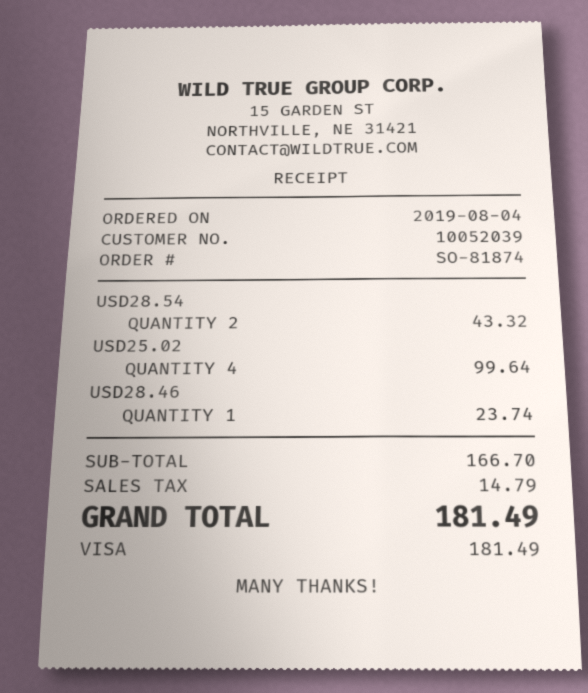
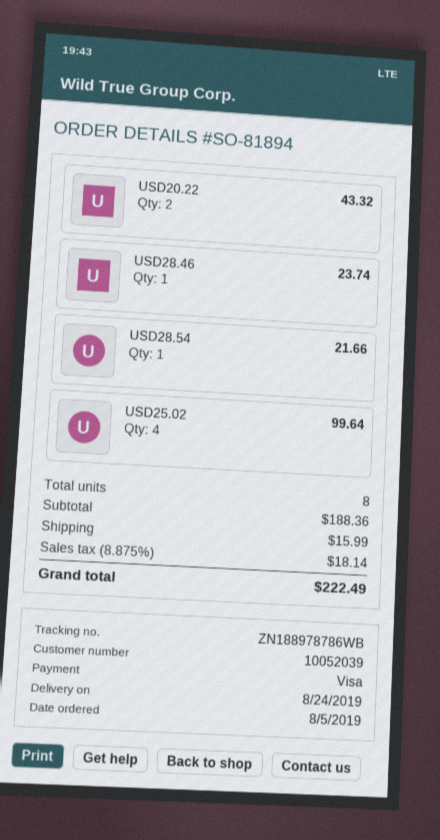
order number: SO-81874 -> SO-81894
order date: 2019-08-04 -> 2019-08-05
USD28.54: 2 for 43.32 -> 1 for 21.66
USD20.22: none -> 2 for 43.32
subtotal: 166.70 -> 188.36
shipping: none -> 15.99
tax: 14.79 -> 18.14
total: 181.49 -> 222.49

